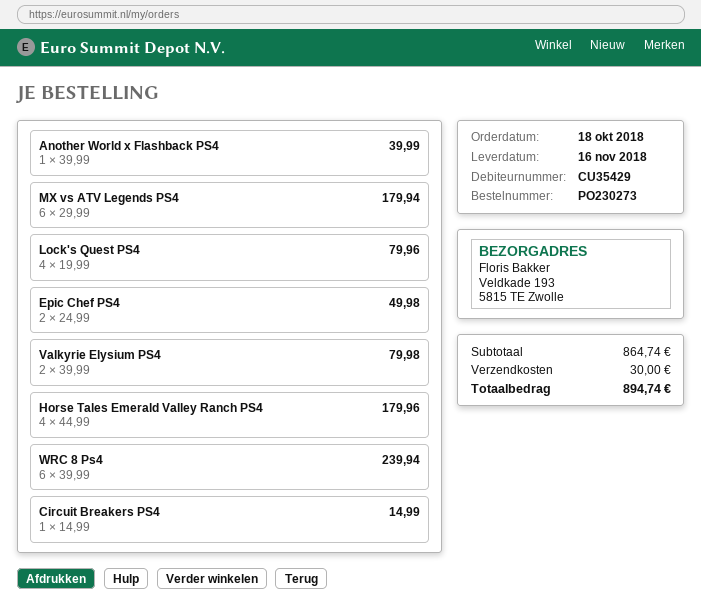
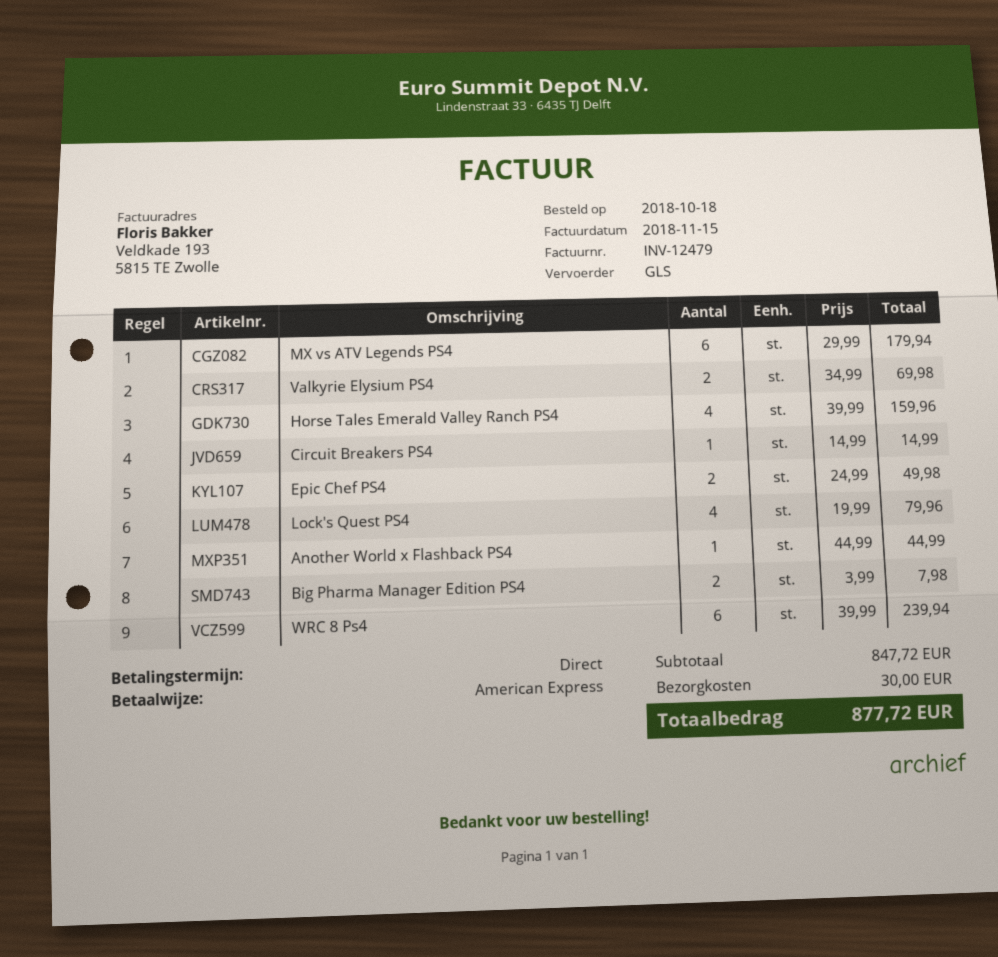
Another World x Flashback PS4: 1 x 39.99 = 39.99 -> 1 x 44.99 = 44.99
Valkyrie Elysium PS4: 2 x 39.99 = 79.98 -> 2 x 34.99 = 69.98
Horse Tales Emerald Valley Ranch PS4: 4 x 44.99 = 179.96 -> 4 x 39.99 = 159.96
Big Pharma Manager Edition PS4: none -> 2 x 3.99 = 7.98
subtotal: 864.74 -> 847.72
total: 894.74 -> 877.72

